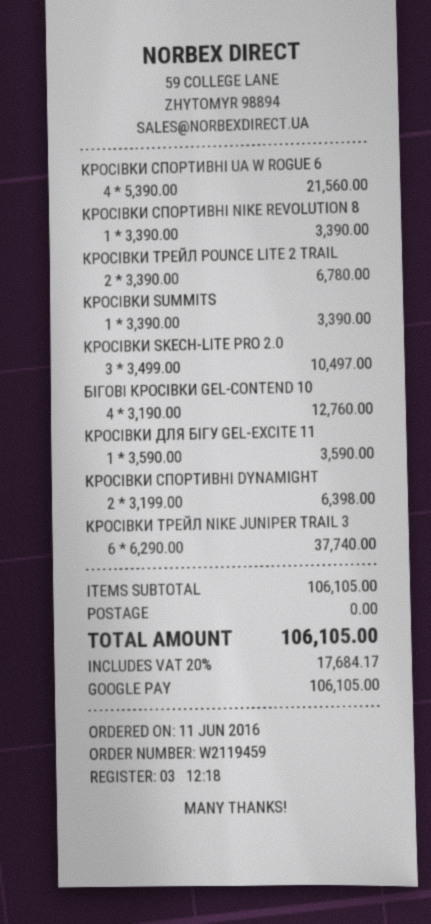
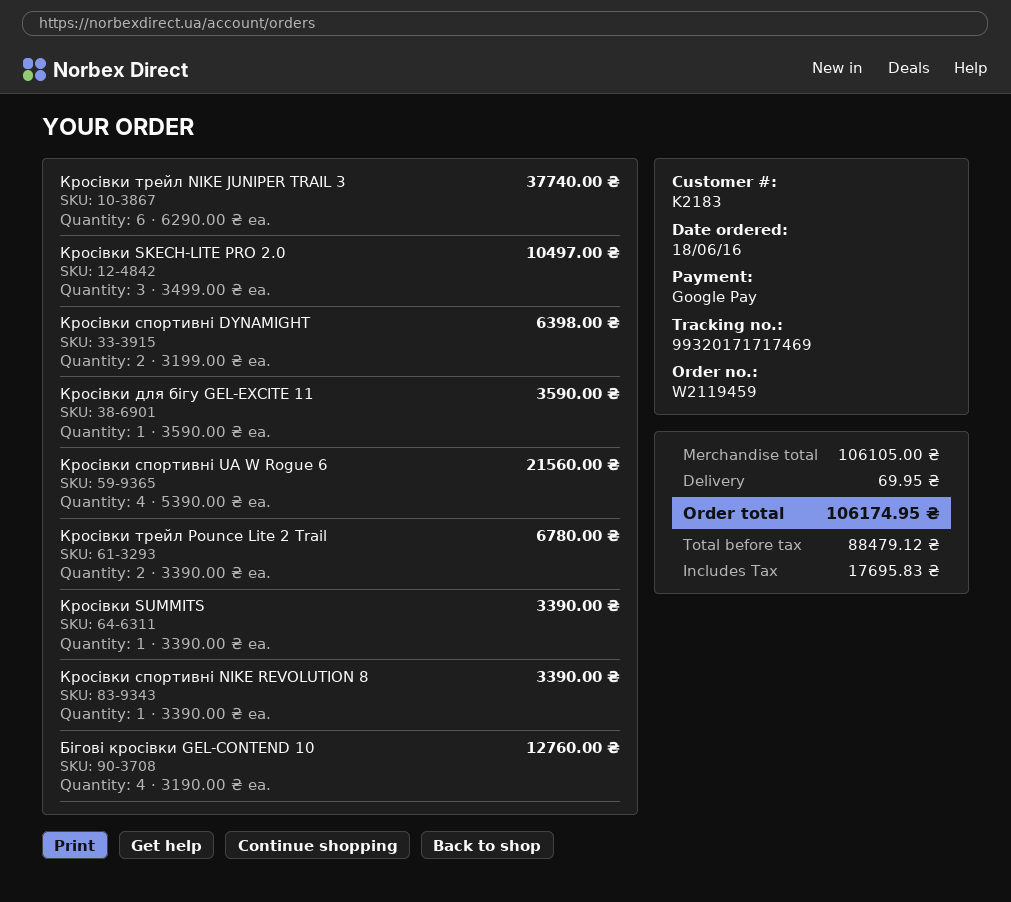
order date: 2016-06-11 -> 2016-06-18
shipping: 0.00 -> 69.95
tax: 17684.17 -> 17695.83
total: 106105.00 -> 106174.95

